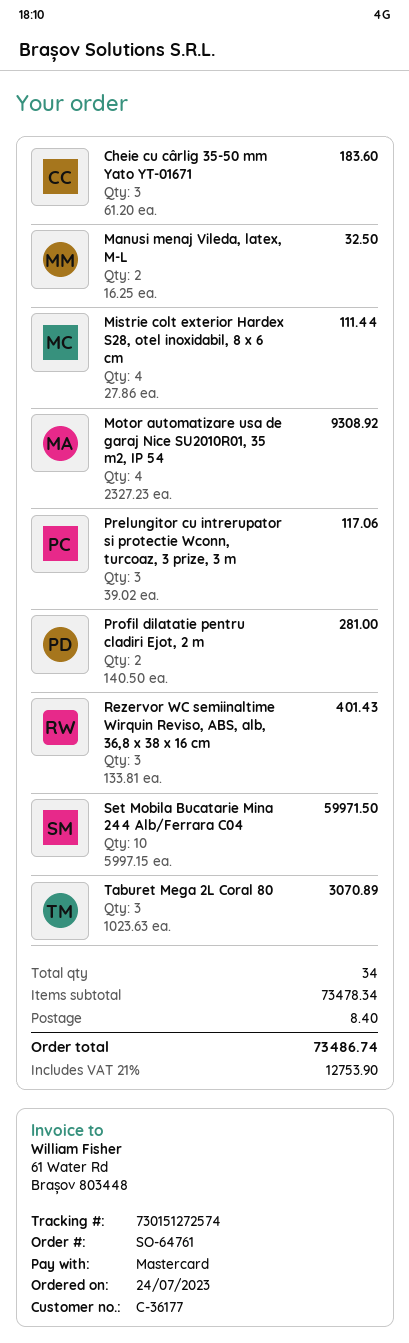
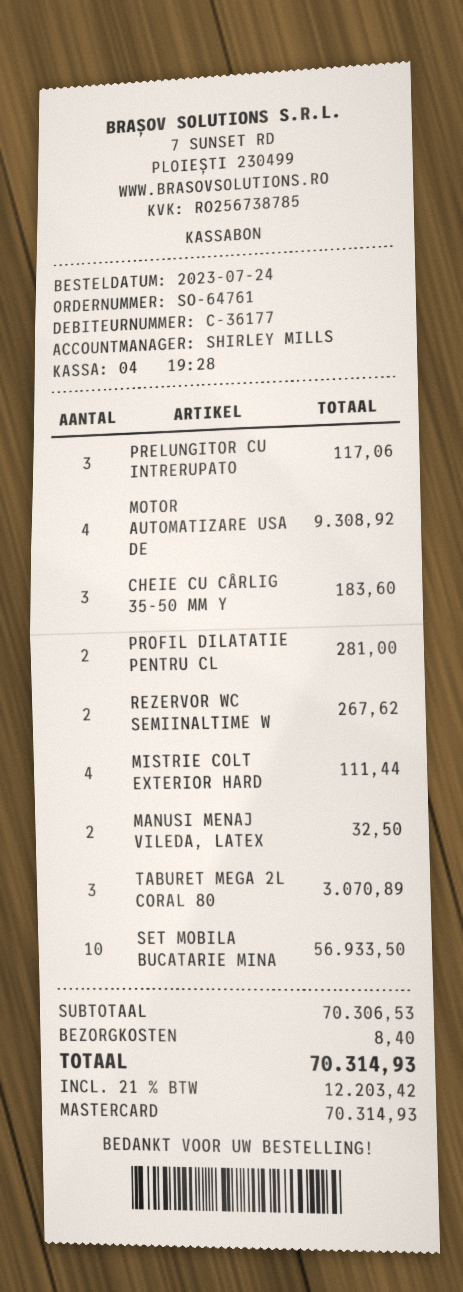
Rezervor WC semiinaltime Wirquin Reviso, ABS, alb, 36,8 x 38 x 16 cm: 3 for 401.43 -> 2 for 267.62
Set Mobila Bucatarie Mina 244 Alb/Ferrara C04: 10 for 59971.50 -> 10 for 56933.50
subtotal: 73478.34 -> 70306.53
tax: 21% = 12753.90 -> 21% = 12203.42
total: 73486.74 -> 70314.93

